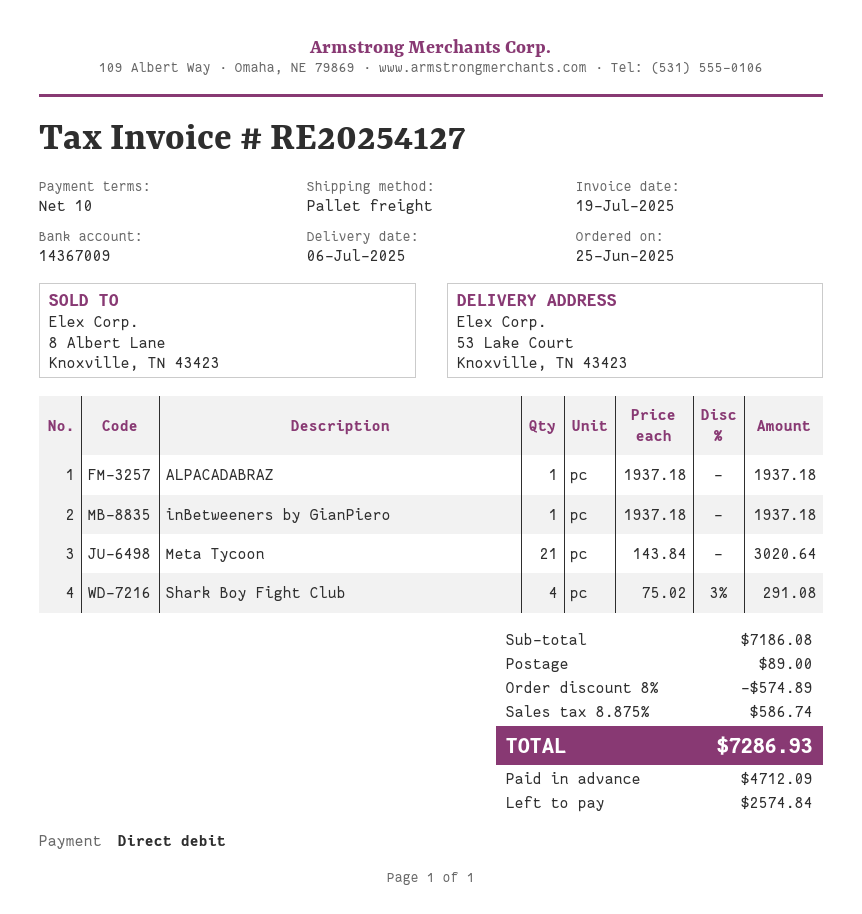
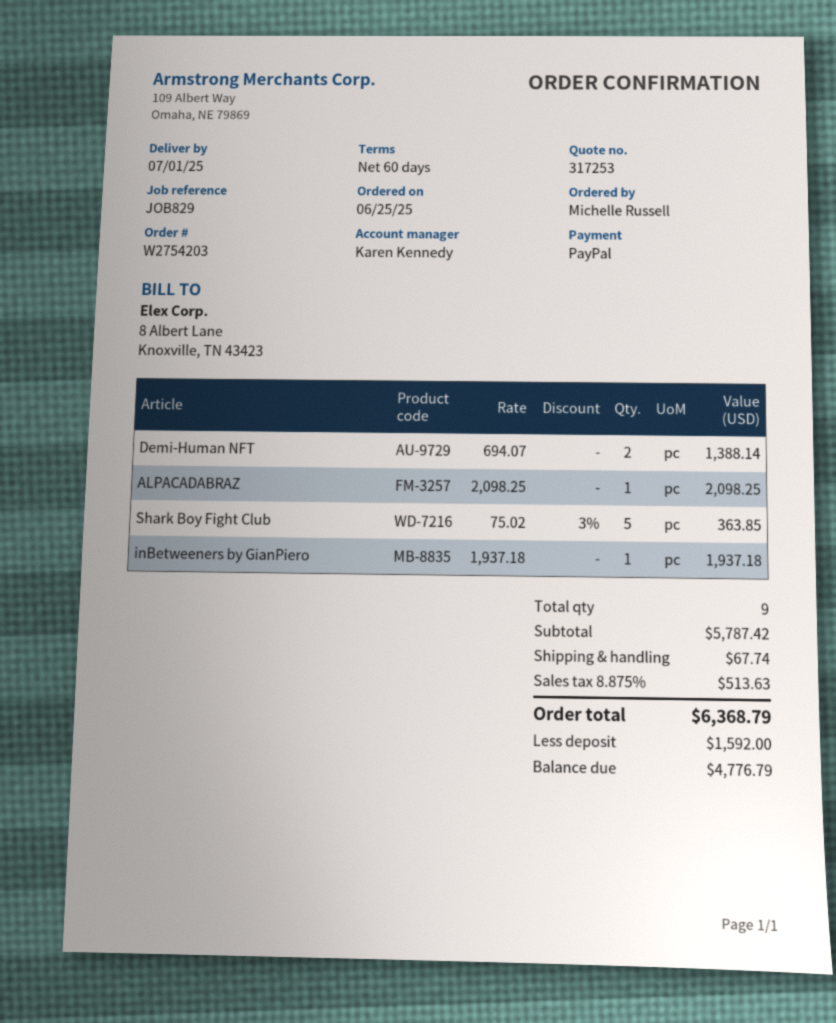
delivery date: 2025-07-06 -> 2025-07-01
payment terms: 10 days -> 60 days
payment method: direct debit -> PayPal
ALPACADABRAZ: 1 x 1937.18 = 1937.18 -> 1 x 2098.25 = 2098.25
Meta Tycoon: 21 x 143.84 = 3020.64 -> none
Shark Boy Fight Club: 4 x 75.02 - 3% = 291.08 -> 5 x 75.02 - 3% = 363.85
Demi-Human NFT: none -> 2 x 694.07 = 1388.14
subtotal: 7186.08 -> 5787.42
discount: 8% = 574.89 -> none
shipping: 89.00 -> 67.74
tax: 8.875% = 586.74 -> 8.875% = 513.63
total: 7286.93 -> 6368.79
deposit: 4712.09 -> 1592.00
balance: 2574.84 -> 4776.79

